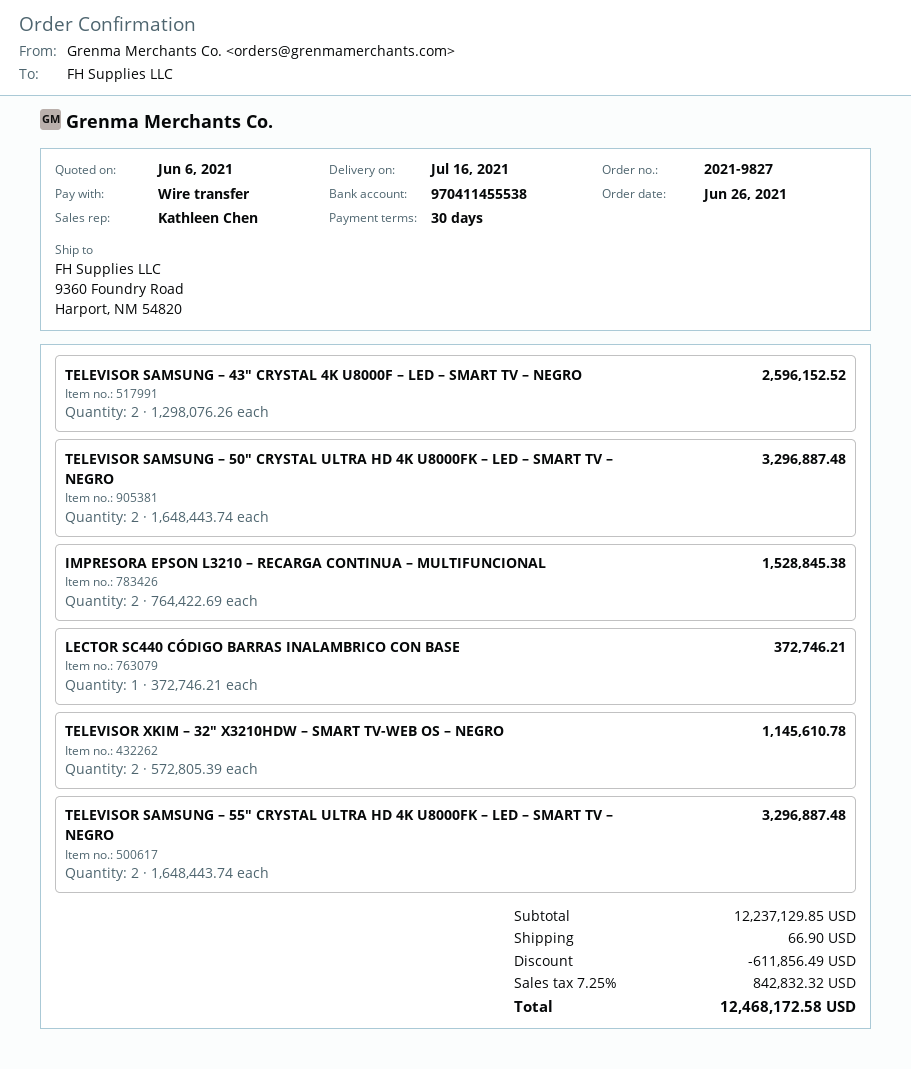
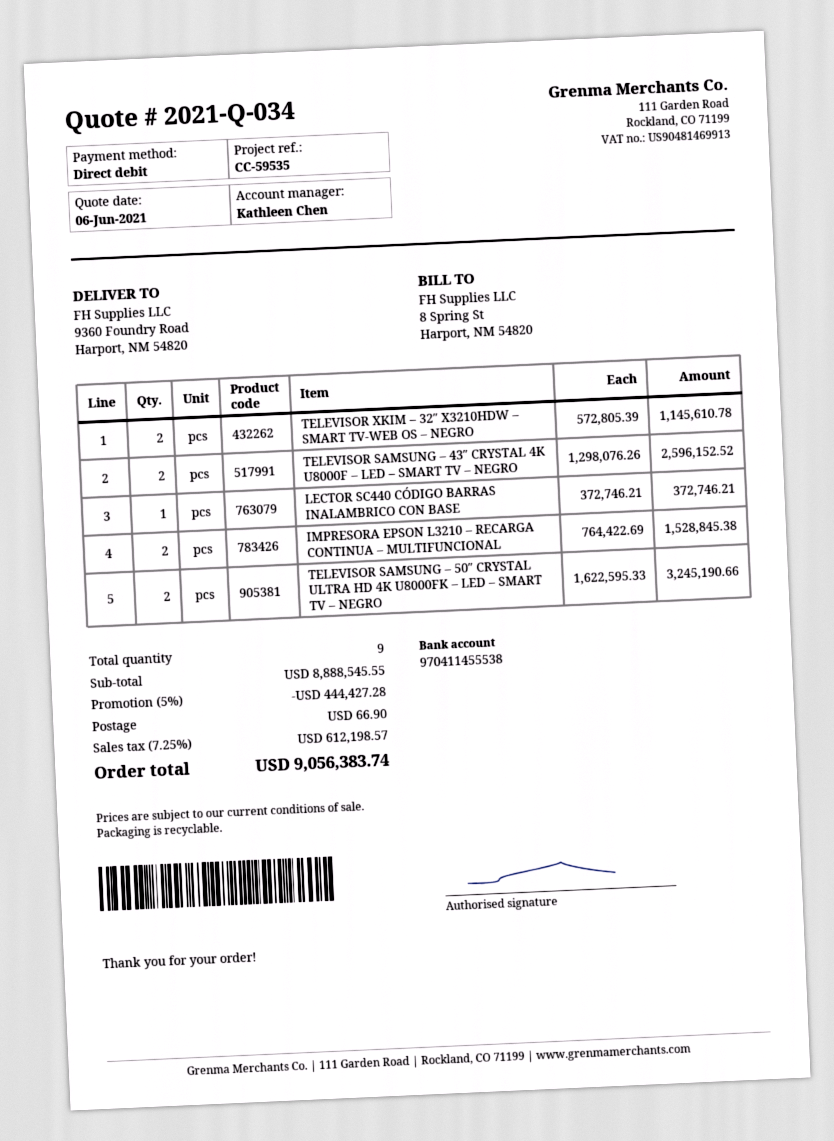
payment method: bank transfer -> direct debit
TELEVISOR SAMSUNG – 50″ CRYSTAL ULTRA HD 4K U8000FK – LED – SMART TV – NEGRO: 2 x 1648443.74 = 3296887.48 -> 2 x 1622595.33 = 3245190.66
TELEVISOR SAMSUNG – 55″ CRYSTAL ULTRA HD 4K U8000FK – LED – SMART TV – NEGRO: 2 x 1648443.74 = 3296887.48 -> none
subtotal: 12237129.85 -> 8888545.55
discount: 611856.49 -> 444427.28
tax: 7.25% = 842832.32 -> 7.25% = 612198.57
total: 12468172.58 -> 9056383.74

